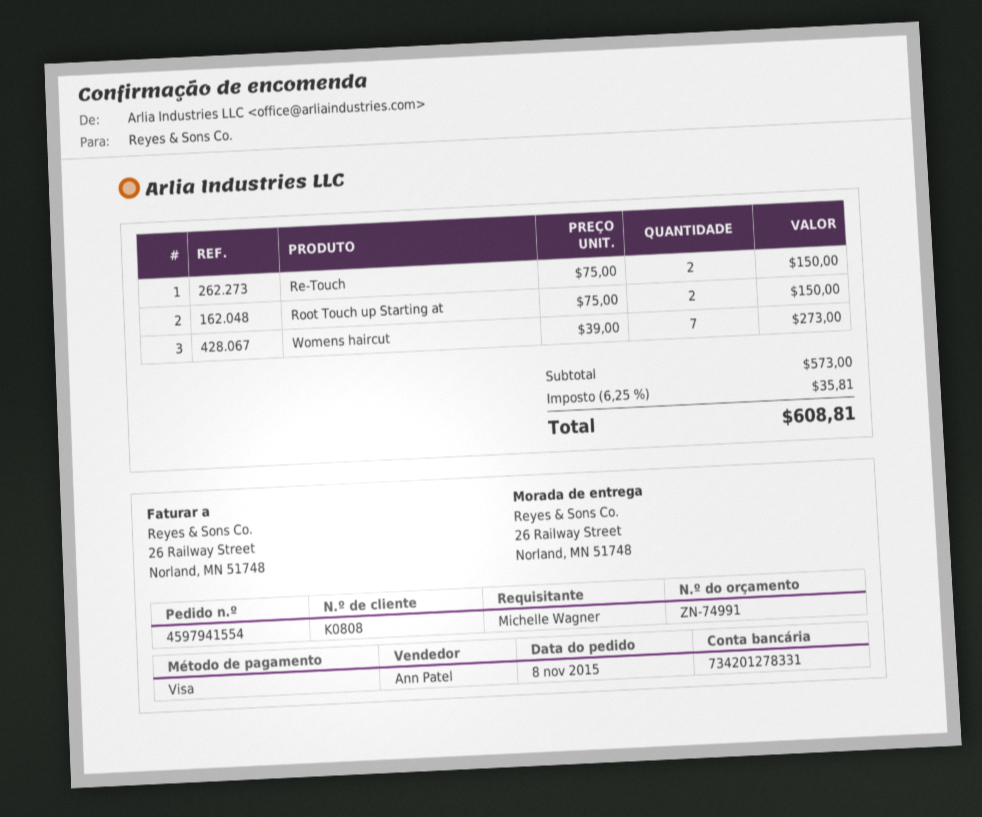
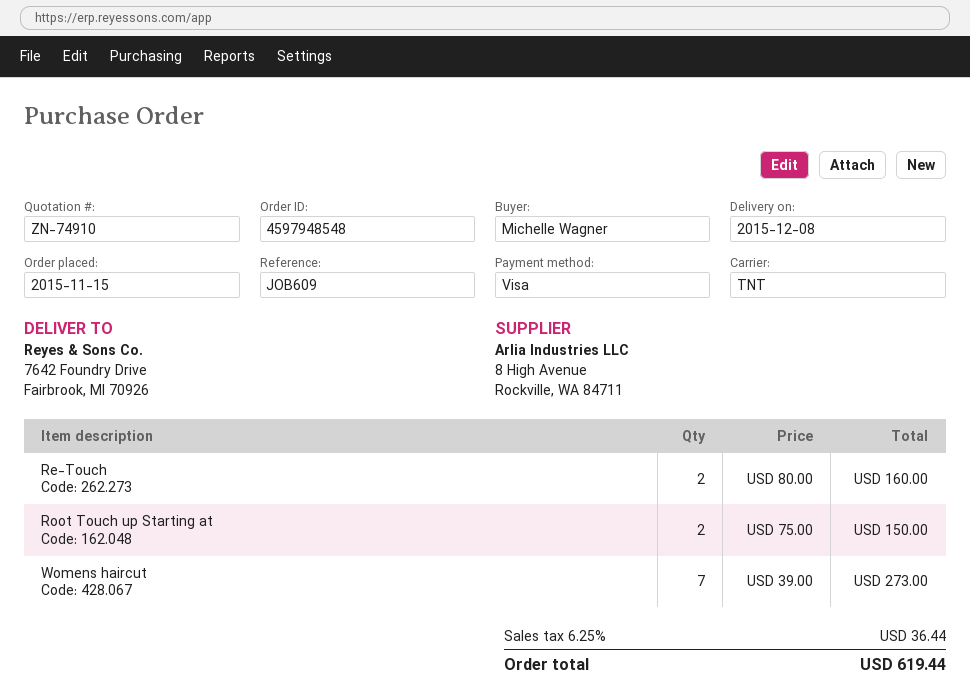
quote number: ZN-74991 -> ZN-74910
order number: 4597941554 -> 4597948548
order date: 2015-11-08 -> 2015-11-15
ship to: 26 Railway Street, Norland, MN 51748 -> 7642 Foundry Drive, Fairbrook, MI 70926
Re-Touch: 2 x 75.00 = 150.00 -> 2 x 80.00 = 160.00
tax: 6.25% = 35.81 -> 6.25% = 36.44
total: 608.81 -> 619.44

